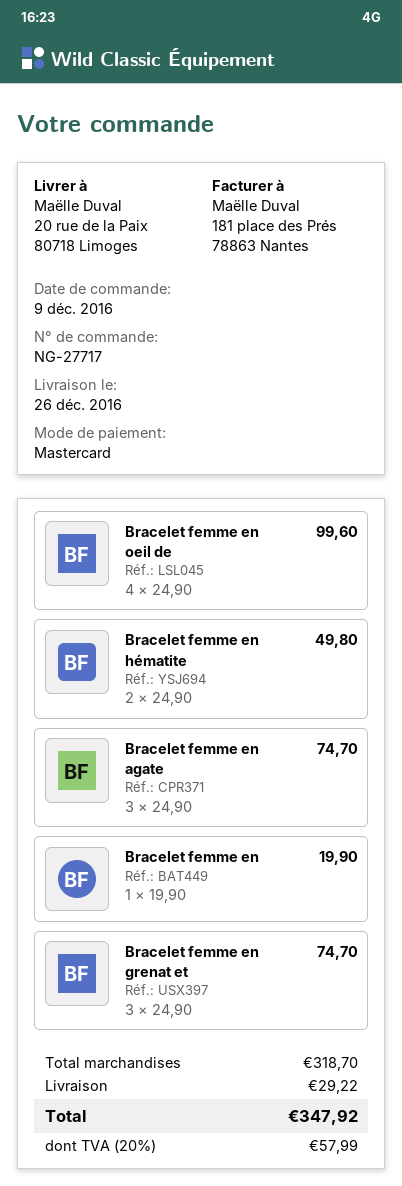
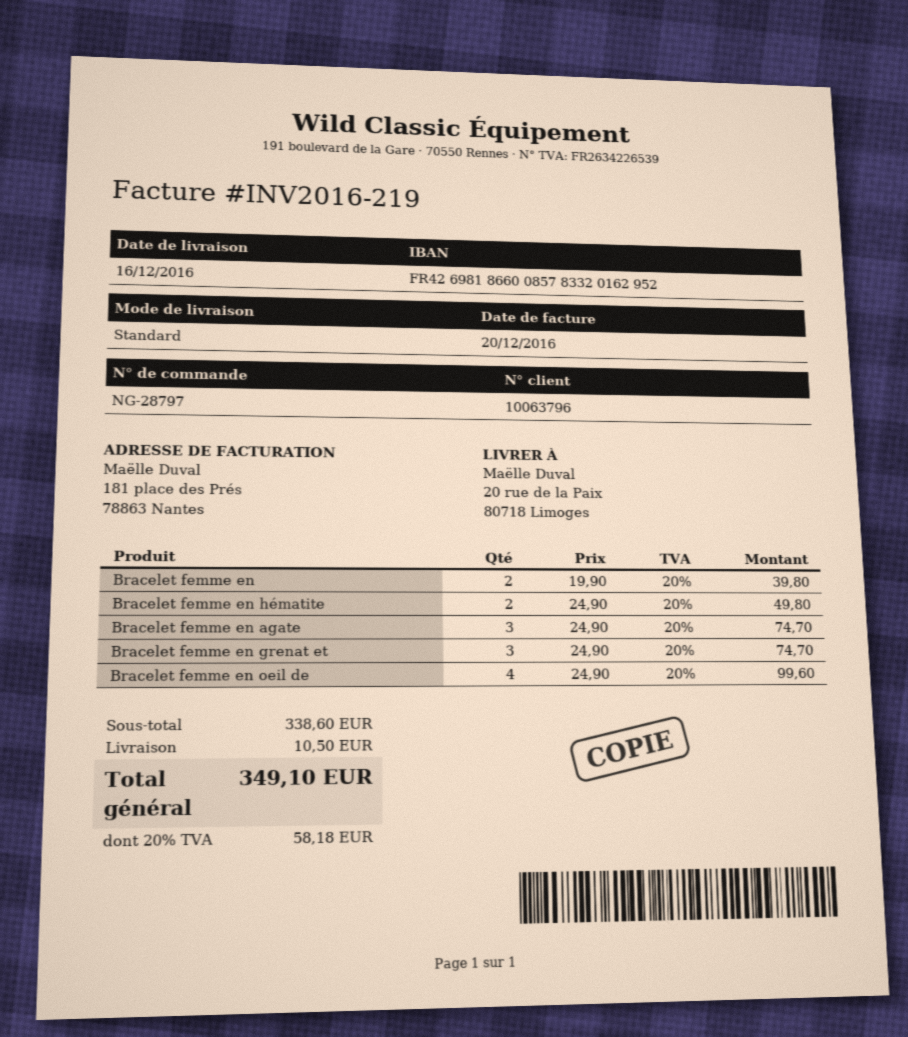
order number: NG-27717 -> NG-28797
delivery date: 2016-12-26 -> 2016-12-16
Bracelet femme en: 1 x 19.90 = 19.90 -> 2 x 19.90 = 39.80
subtotal: 318.70 -> 338.60
shipping: 29.22 -> 10.50
tax: 20% = 57.99 -> 20% = 58.18
total: 347.92 -> 349.10

